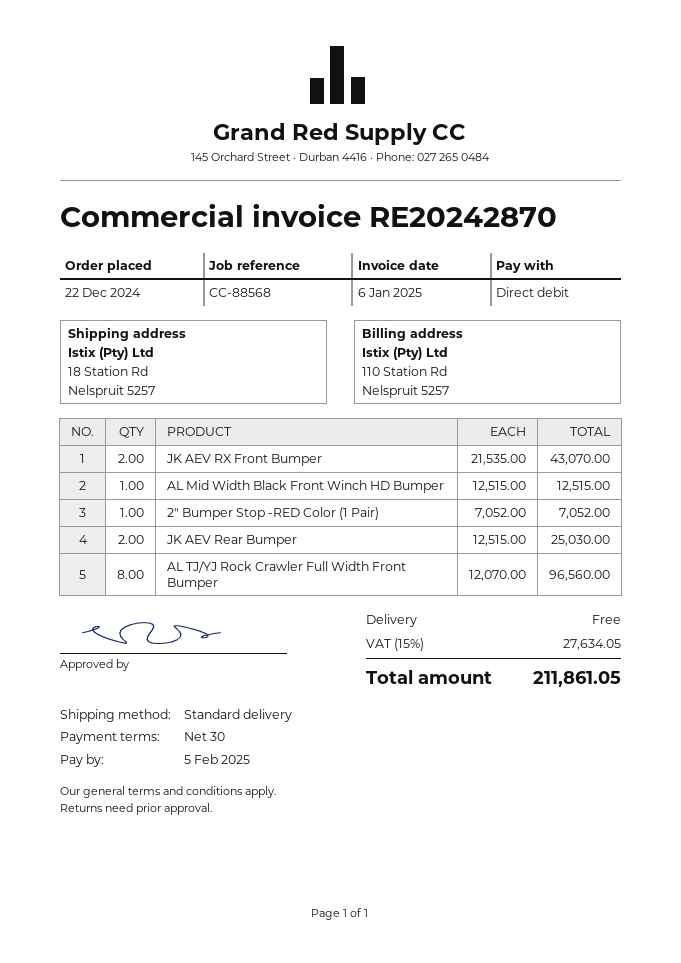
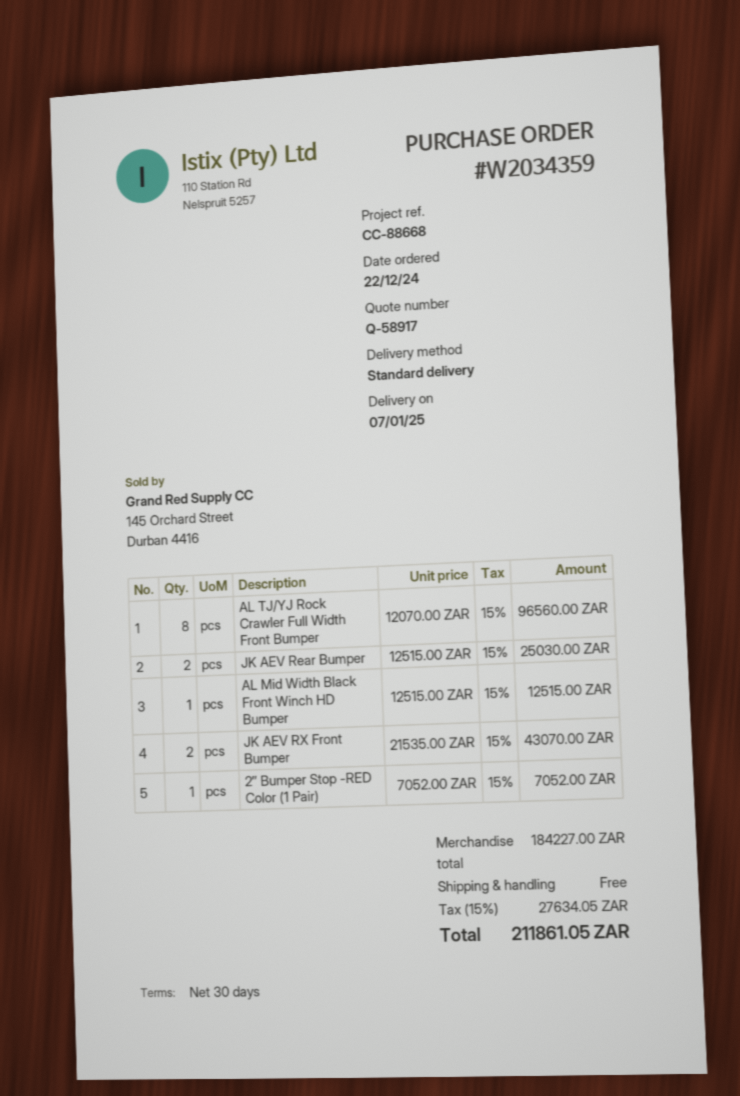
reference: CC-88568 -> CC-88668

